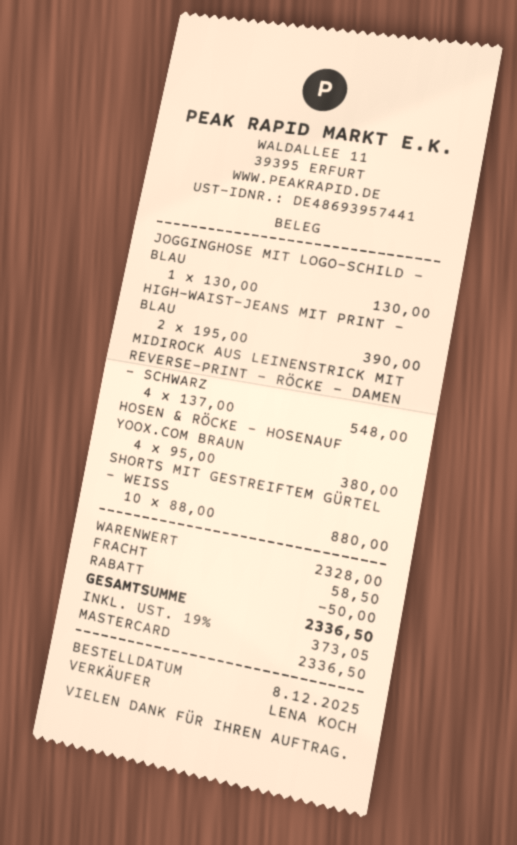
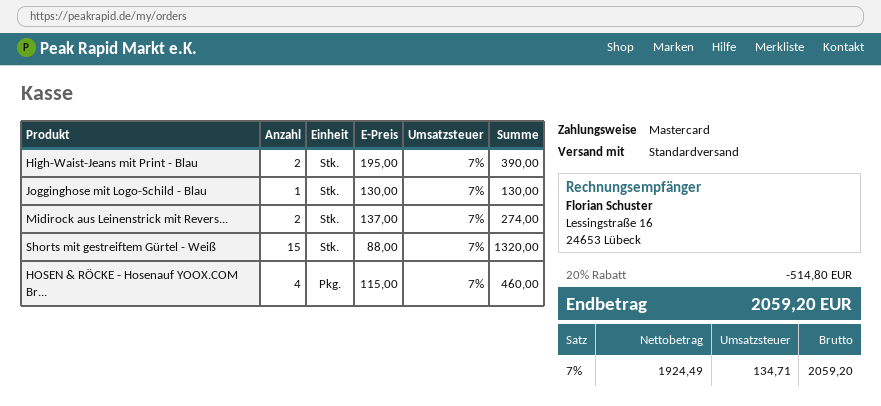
MIDIROCK AUS LEINENSTRICK MIT REVERSE-PRINT - RÖCKE - DAMEN - SCHWARZ: 4 x 137.00 = 548.00 -> 2 x 137.00 = 274.00
HOSEN & RÖCKE - HOSENAUF YOOX.COM BRAUN: 4 x 95.00 = 380.00 -> 4 x 115.00 = 460.00
SHORTS MIT GESTREIFTEM GÜRTEL - WEISS: 10 x 88.00 = 880.00 -> 15 x 88.00 = 1320.00
discount: 50.00 -> 514.80
shipping: 58.50 -> none
tax: 19% = 373.05 -> 7% = 134.71
total: 2336.50 -> 2059.20

